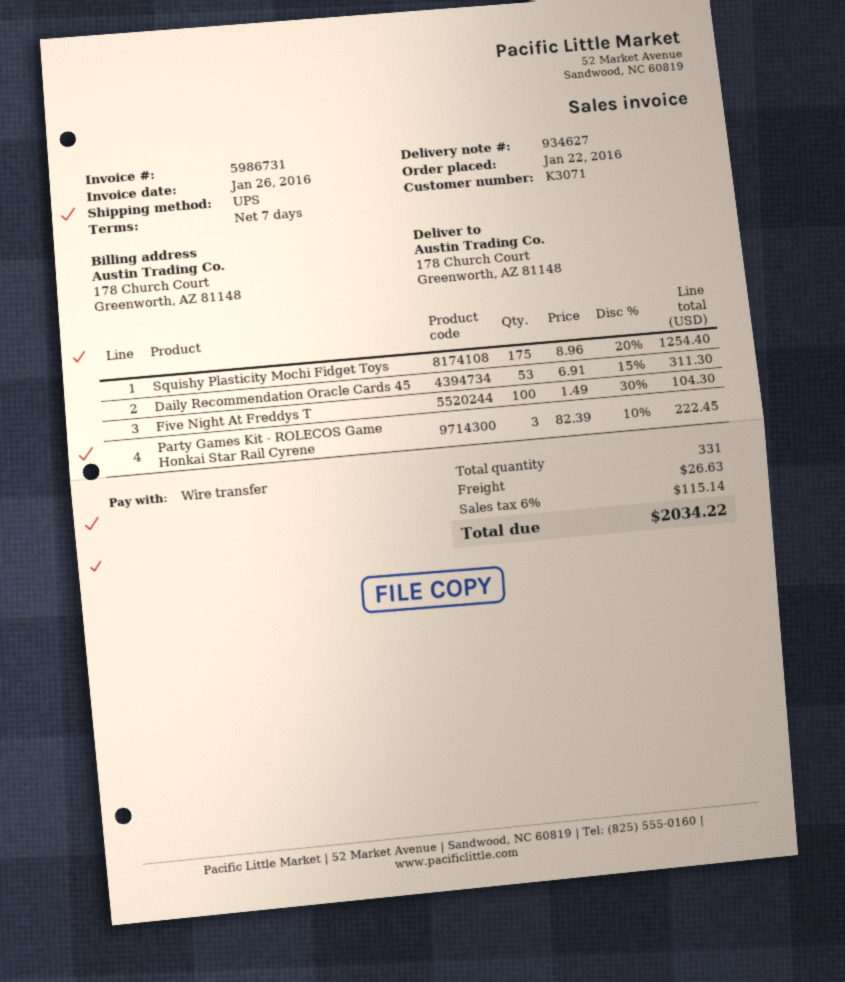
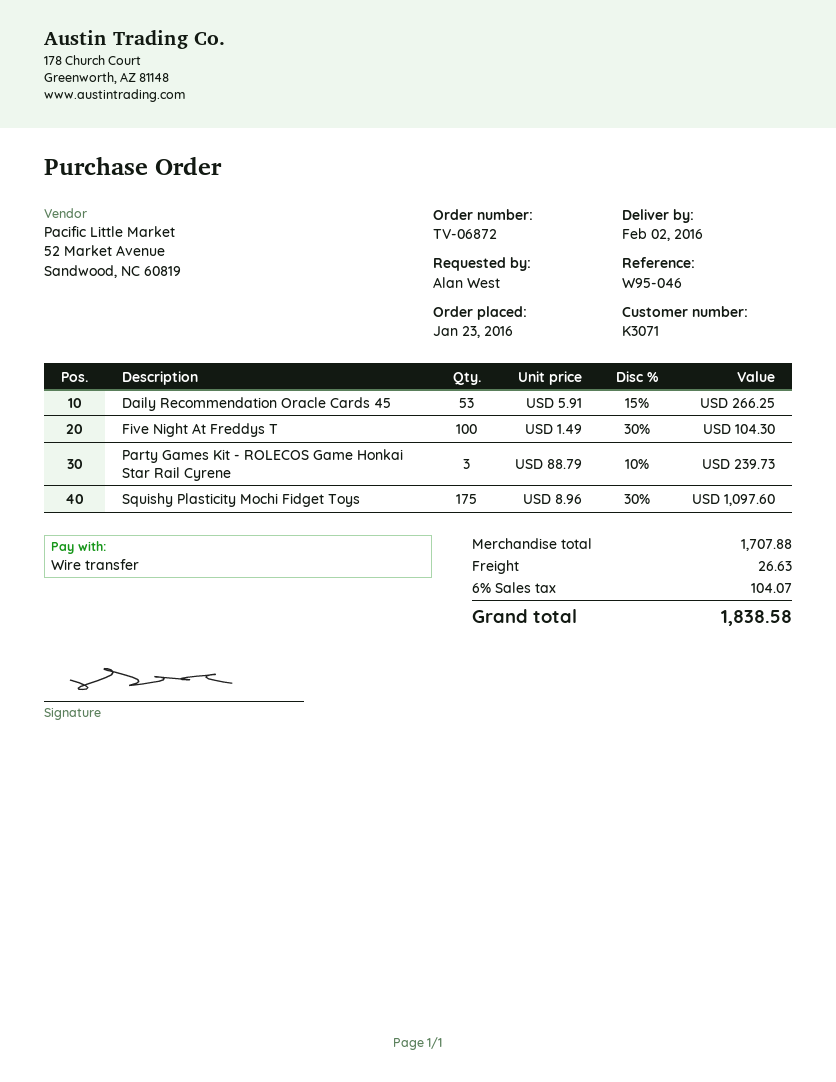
order date: 2016-01-22 -> 2016-01-23
Squishy Plasticity Mochi Fidget Toys: 175 x 8.96 - 20% = 1254.40 -> 175 x 8.96 - 30% = 1097.60
Daily Recommendation Oracle Cards 45: 53 x 6.91 - 15% = 311.30 -> 53 x 5.91 - 15% = 266.25
Party Games Kit - ROLECOS Game Honkai Star Rail Cyrene: 3 x 82.39 - 10% = 222.45 -> 3 x 88.79 - 10% = 239.73
tax: 6% = 115.14 -> 6% = 104.07
total: 2034.22 -> 1838.58

